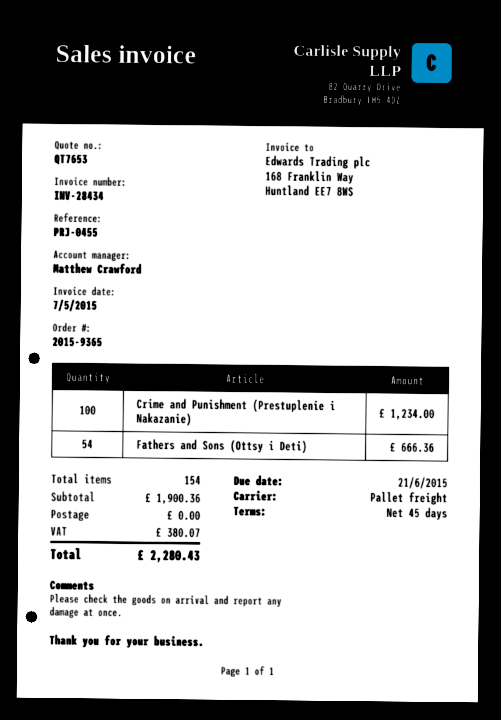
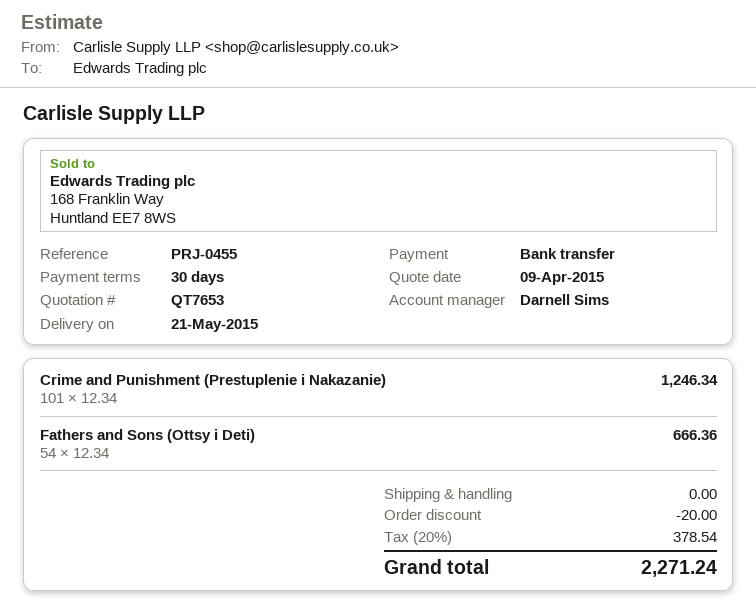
payment terms: 45 days -> 30 days
sales rep: Matthew Crawford -> Darnell Sims
Crime and Punishment (Prestuplenie i Nakazanie): 100 for 1234.00 -> 101 for 1246.34
discount: none -> 20.00
tax: 380.07 -> 378.54
total: 2280.43 -> 2271.24

